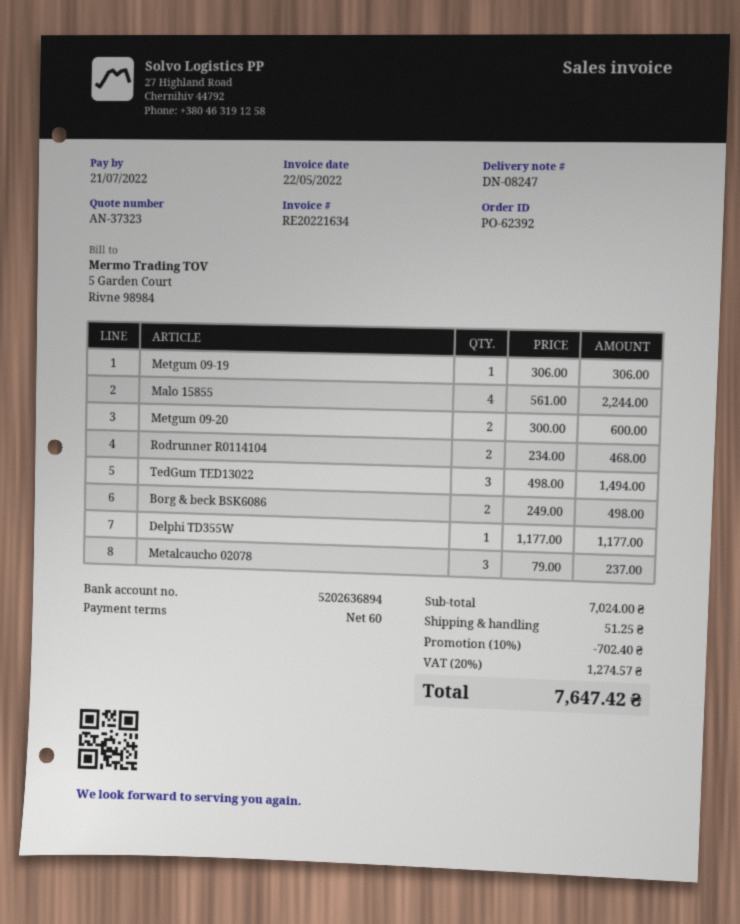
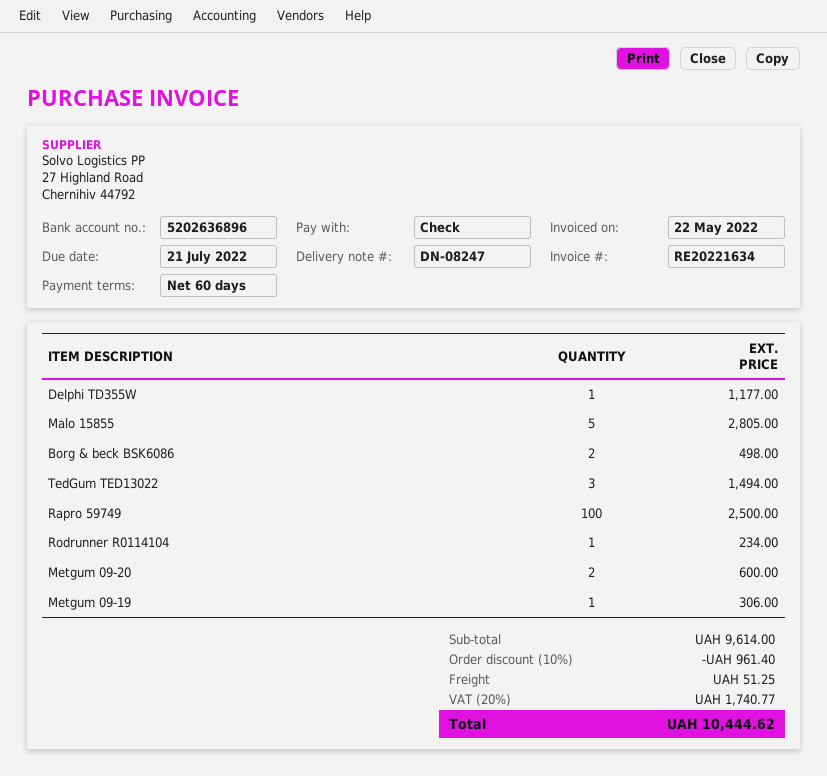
bank account: 5202636894 -> 5202636896
Malo 15855: 4 for 2244.00 -> 5 for 2805.00
Rodrunner R0114104: 2 for 468.00 -> 1 for 234.00
Metalcaucho 02078: 3 for 237.00 -> none
Rapro 59749: none -> 100 for 2500.00
subtotal: 7024.00 -> 9614.00
discount: 10% = 702.40 -> 10% = 961.40
tax: 20% = 1274.57 -> 20% = 1740.77
total: 7647.42 -> 10444.62

